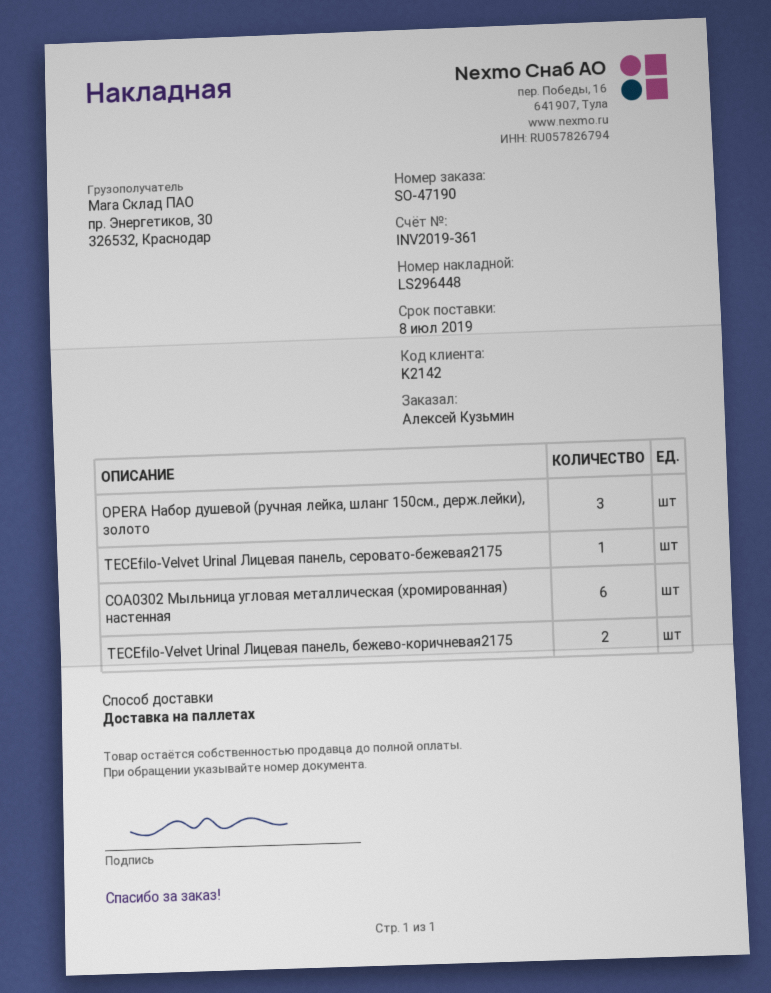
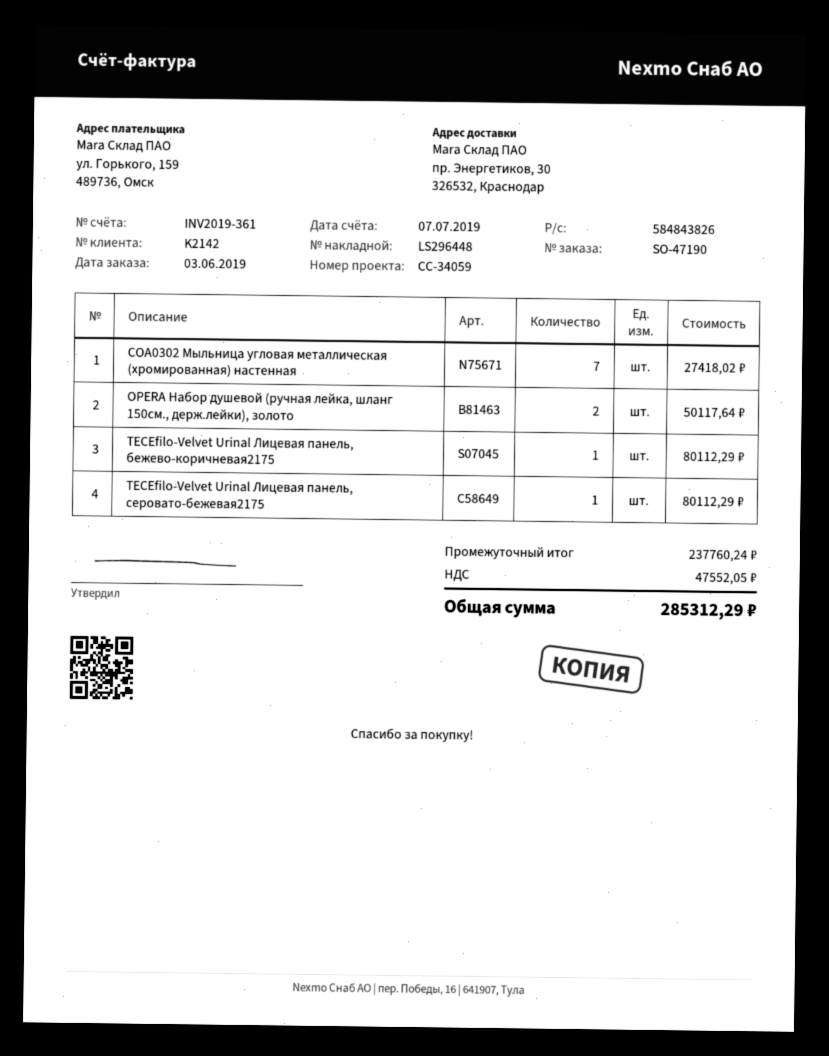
OPERA Набор душевой (ручная лейка, шланг 150см., держ.лейки), золото: 3 -> 2
COA0302 Мыльница угловая металлическая (хромированная) настенная: 6 -> 7
TECEfilo-Velvet Urinal Лицевая панель, бежево-коричневая2175: 2 -> 1

